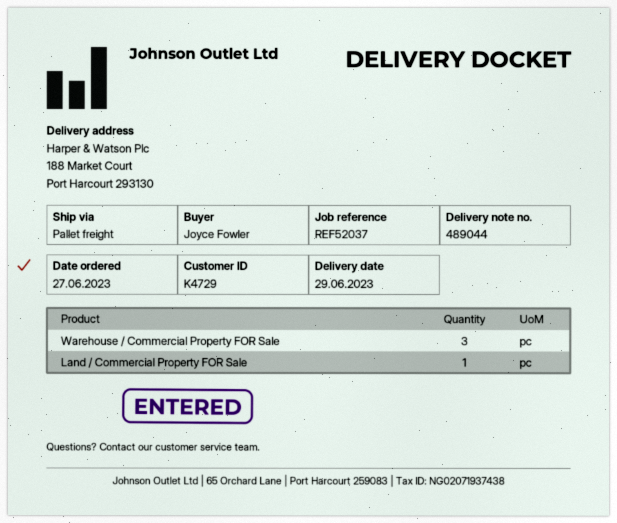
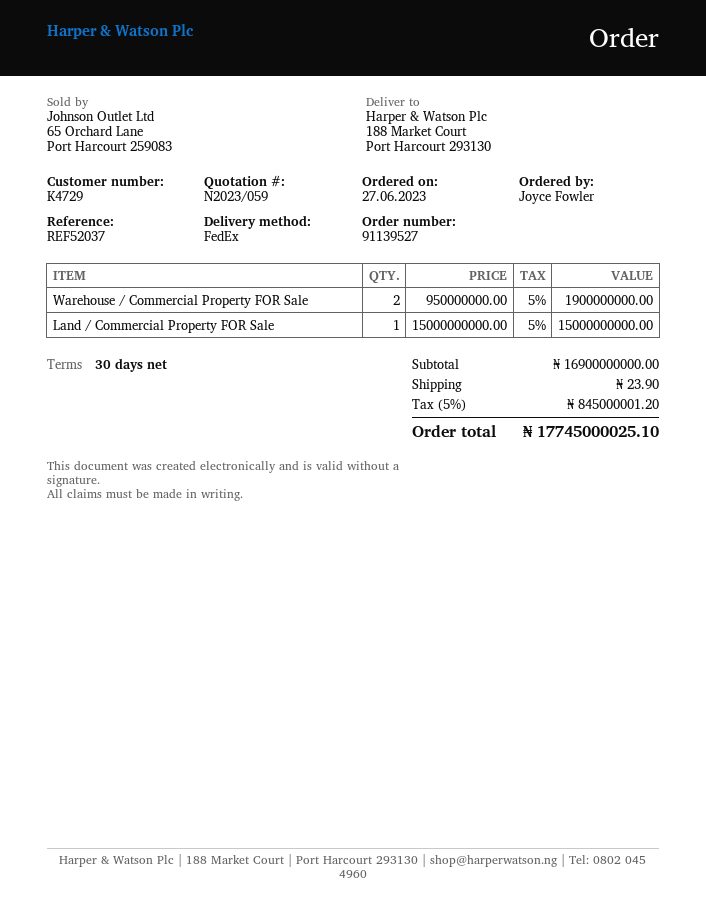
shipping method: pallet freight -> FedEx
Warehouse / Commercial Property FOR Sale: 3 -> 2

